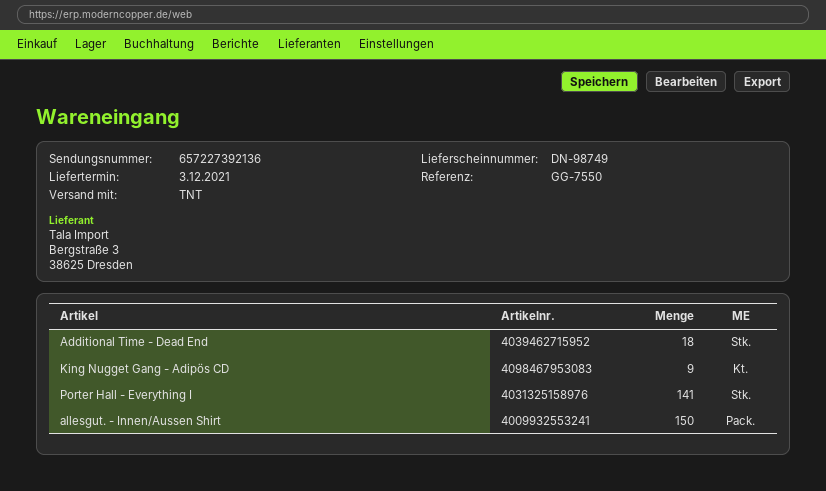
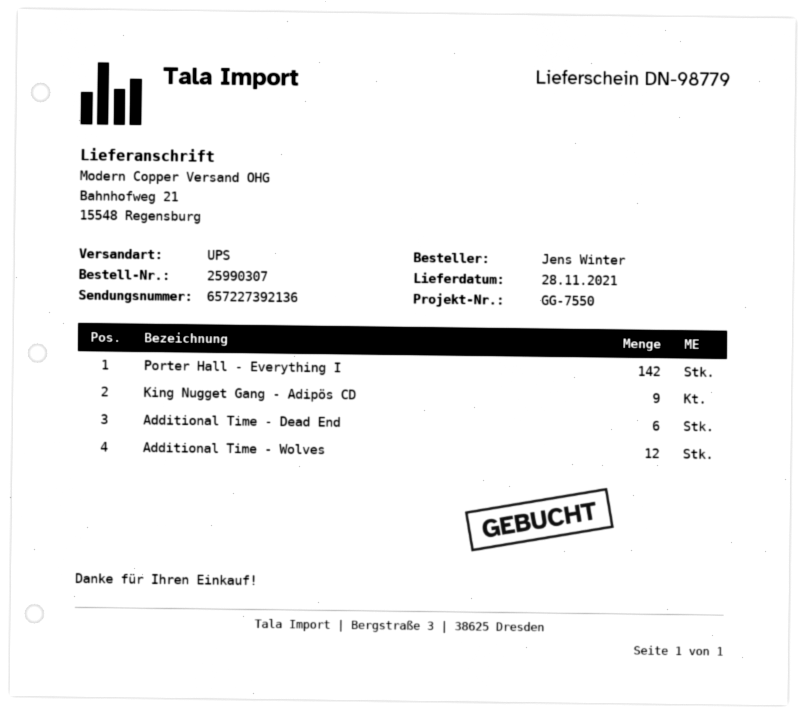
delivery note number: DN-98749 -> DN-98779
delivery date: 2021-12-03 -> 2021-11-28
shipping method: TNT -> UPS
Additional Time - Dead End: 18 -> 6
Porter Hall - Everything I: 141 -> 142
allesgut. - Innen/Aussen Shirt: 150 -> none
Additional Time - Wolves: none -> 12

